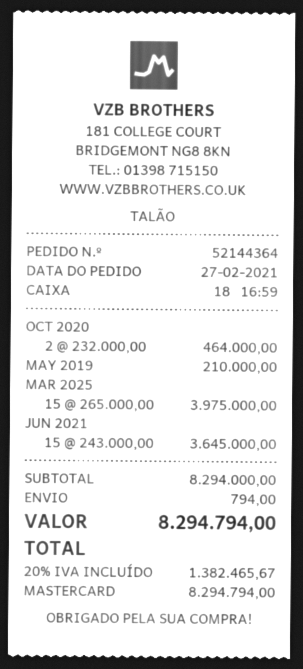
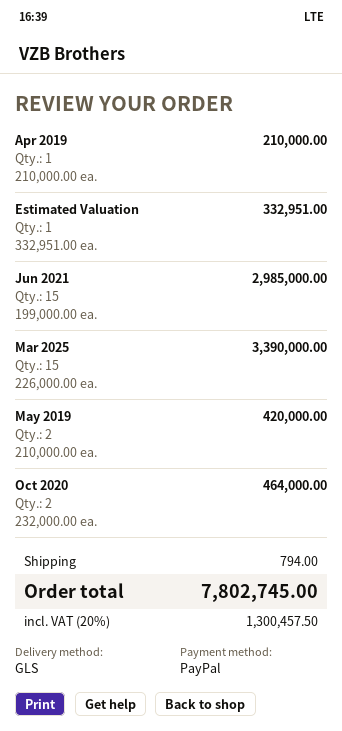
payment method: Mastercard -> PayPal
MAY 2019: 1 x 210000.00 = 210000.00 -> 2 x 210000.00 = 420000.00
MAR 2025: 15 x 265000.00 = 3975000.00 -> 15 x 226000.00 = 3390000.00
JUN 2021: 15 x 243000.00 = 3645000.00 -> 15 x 199000.00 = 2985000.00
Apr 2019: none -> 1 x 210000.00 = 210000.00
Estimated Valuation: none -> 1 x 332951.00 = 332951.00
tax: 20% = 1382465.67 -> 20% = 1300457.50
total: 8294794.00 -> 7802745.00

